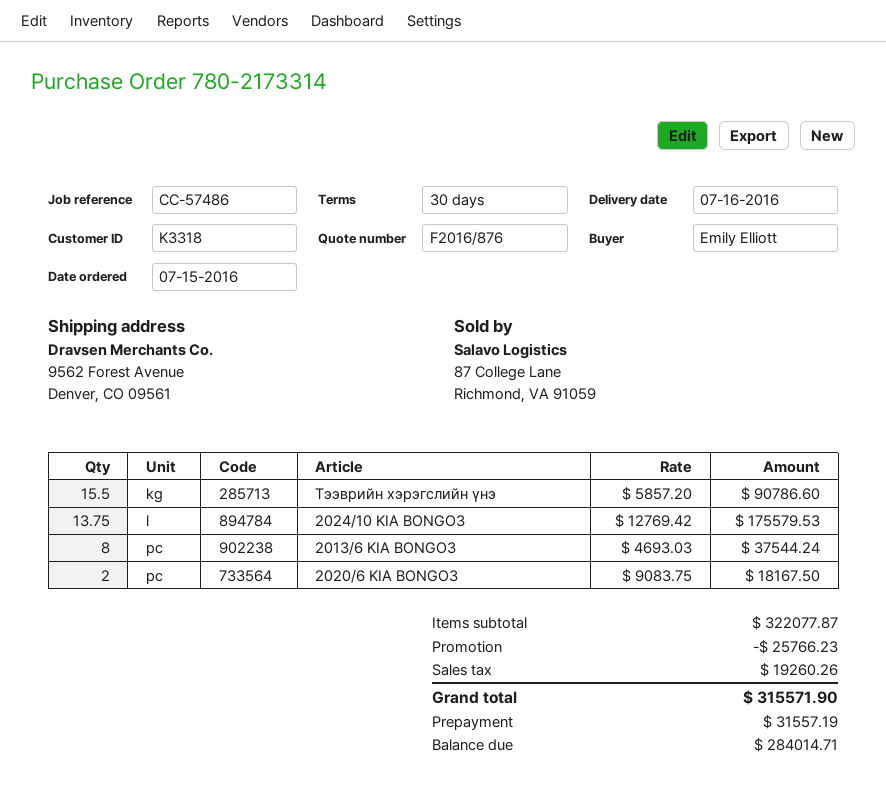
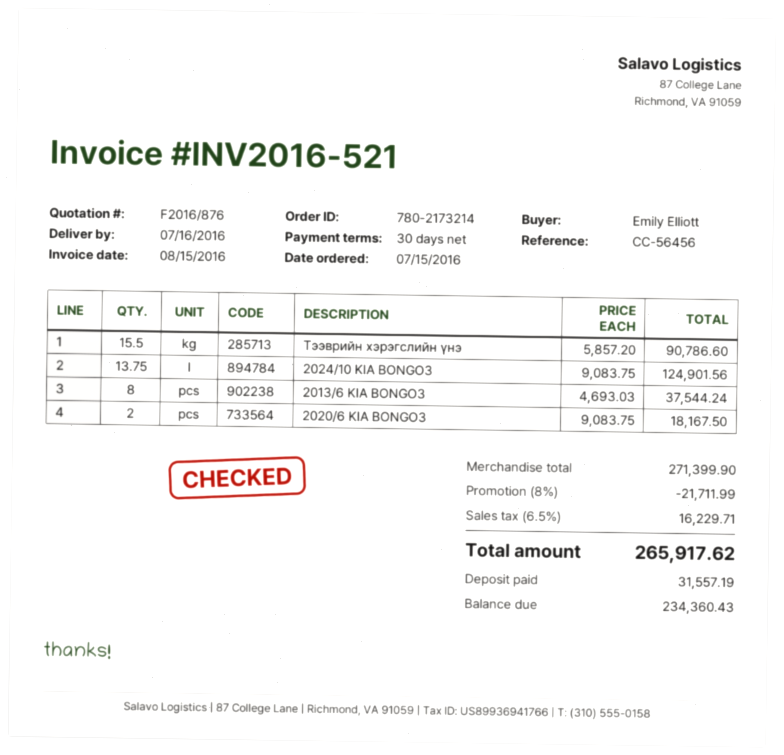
order number: 780-2173314 -> 780-2173214
reference: CC-57486 -> CC-56456
2024/10 KIA BONGO3: 13.75 x 12769.42 = 175579.53 -> 13.75 x 9083.75 = 124901.56
subtotal: 322077.87 -> 271399.90
discount: 25766.23 -> 21711.99
tax: 19260.26 -> 16229.71
total: 315571.90 -> 265917.62
balance: 284014.71 -> 234360.43

